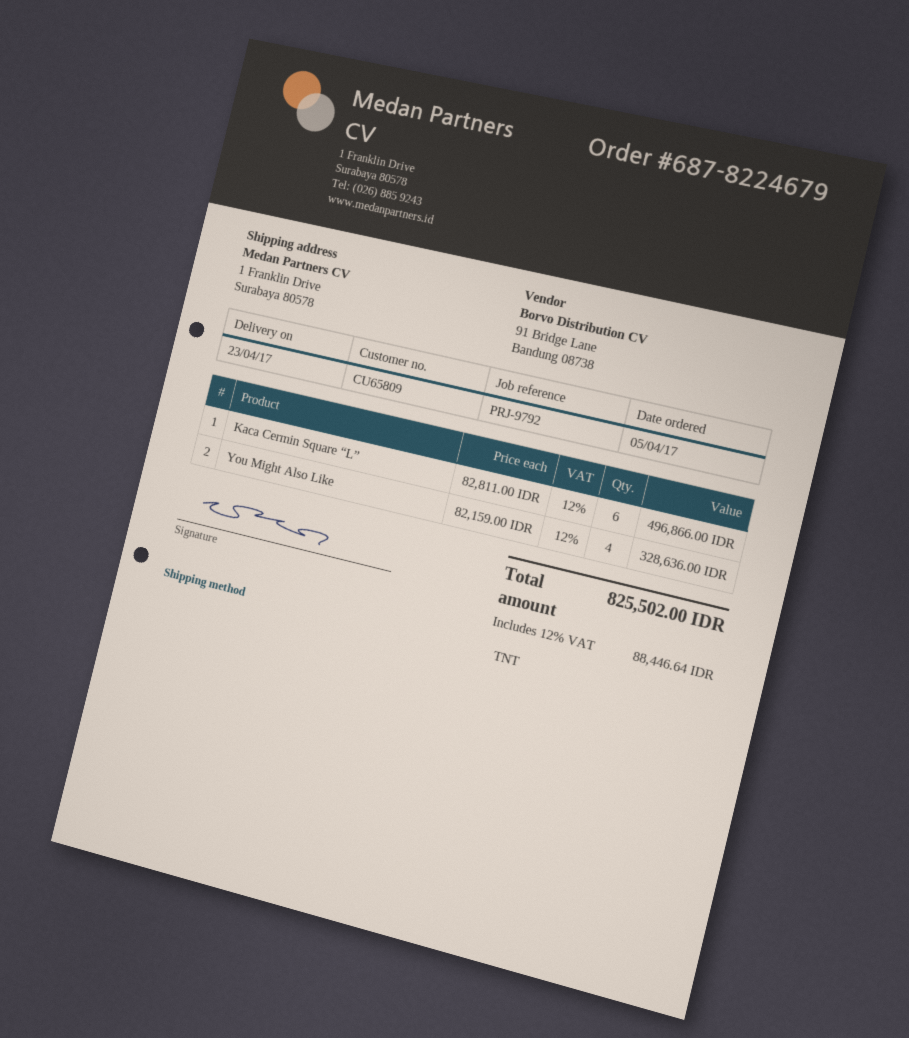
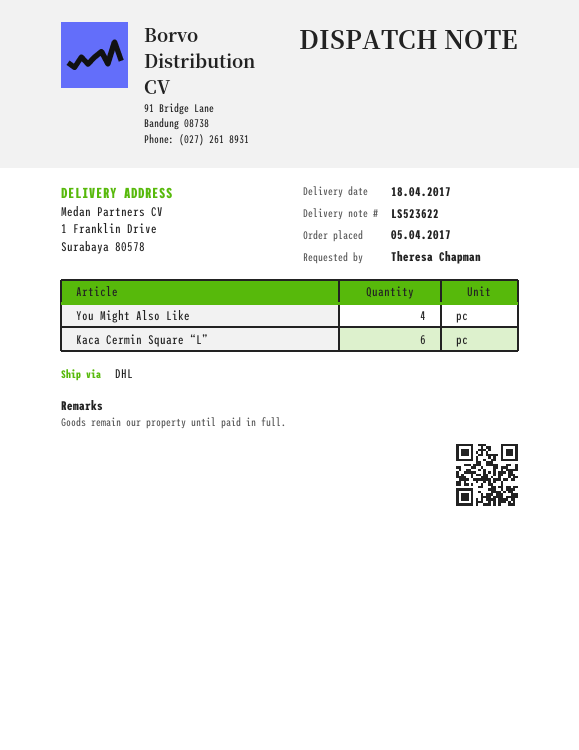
delivery date: 2017-04-23 -> 2017-04-18
shipping method: TNT -> DHL

